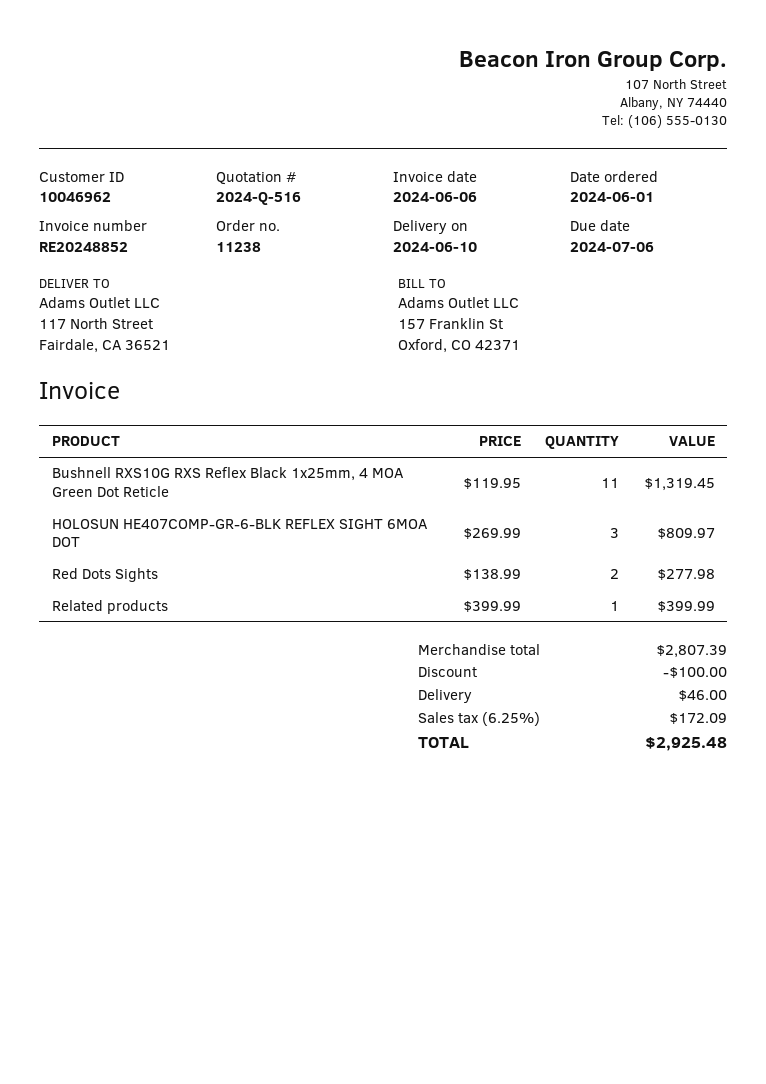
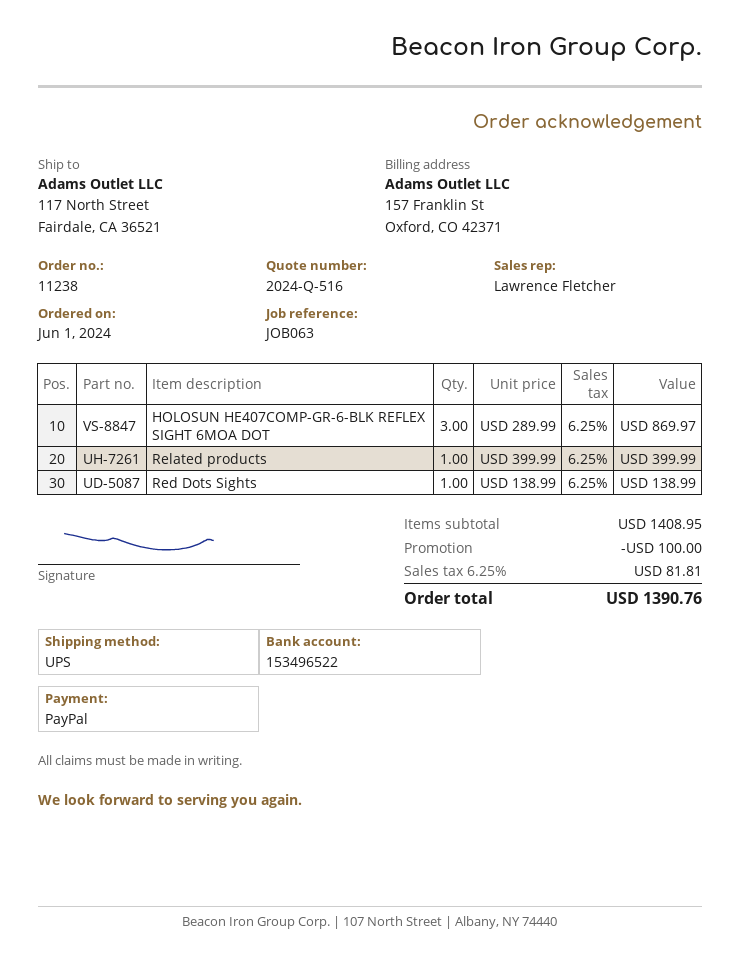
Bushnell RXS10G RXS Reflex Black 1x25mm, 4 MOA Green Dot Reticle: 11 x 119.95 = 1319.45 -> none
HOLOSUN HE407COMP-GR-6-BLK REFLEX SIGHT 6MOA DOT: 3 x 269.99 = 809.97 -> 3 x 289.99 = 869.97
Red Dots Sights: 2 x 138.99 = 277.98 -> 1 x 138.99 = 138.99
subtotal: 2807.39 -> 1408.95
shipping: 46.00 -> none
tax: 6.25% = 172.09 -> 6.25% = 81.81
total: 2925.48 -> 1390.76

